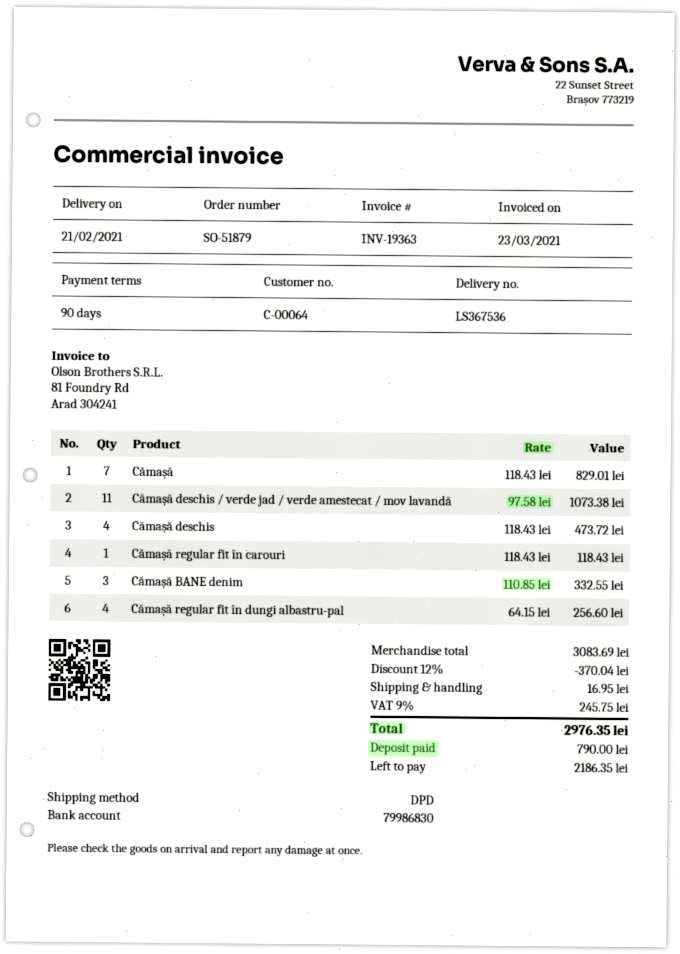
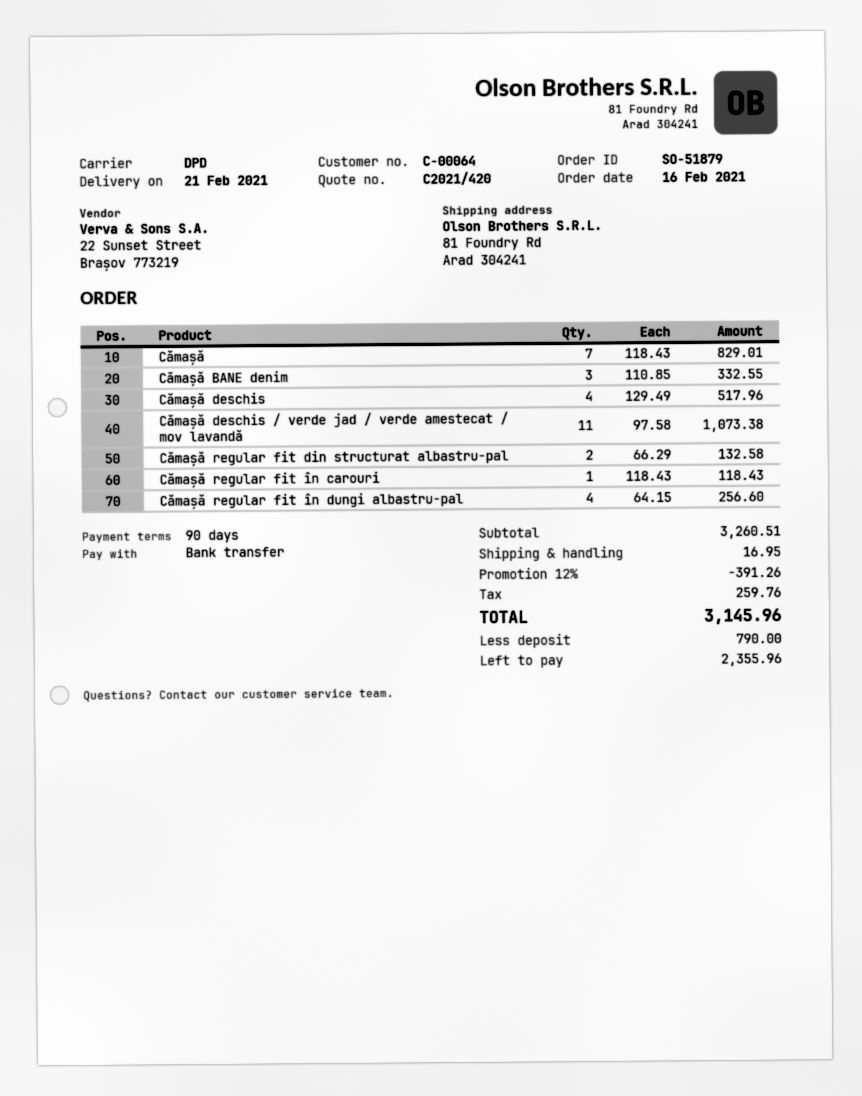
Cămașă deschis: 4 x 118.43 = 473.72 -> 4 x 129.49 = 517.96
Cămașă regular fit din structurat albastru-pal: none -> 2 x 66.29 = 132.58
subtotal: 3083.69 -> 3260.51
discount: 12% = 370.04 -> 12% = 391.26
tax: 245.75 -> 259.76
total: 2976.35 -> 3145.96
balance: 2186.35 -> 2355.96

